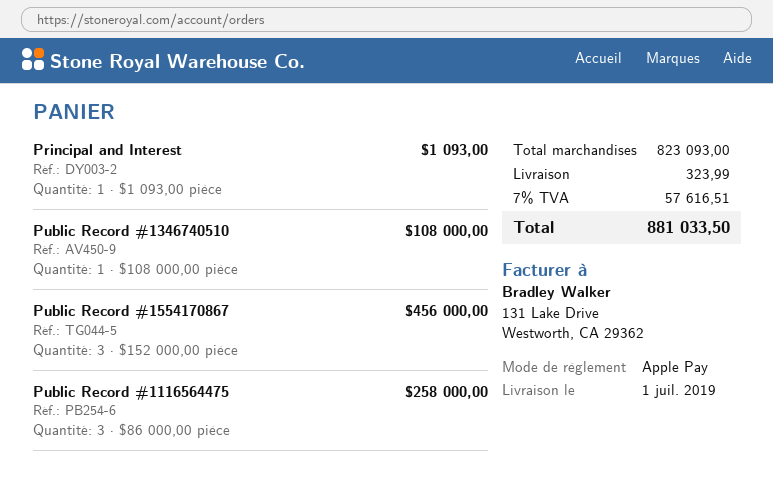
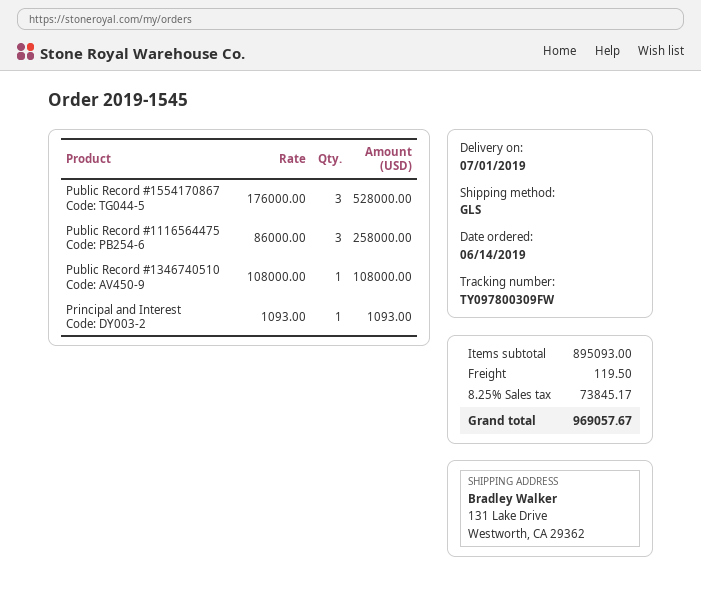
Public Record #1554170867: 3 x 152000.00 = 456000.00 -> 3 x 176000.00 = 528000.00
subtotal: 823093.00 -> 895093.00
shipping: 323.99 -> 119.50
tax: 7% = 57616.51 -> 8.25% = 73845.17
total: 881033.50 -> 969057.67

